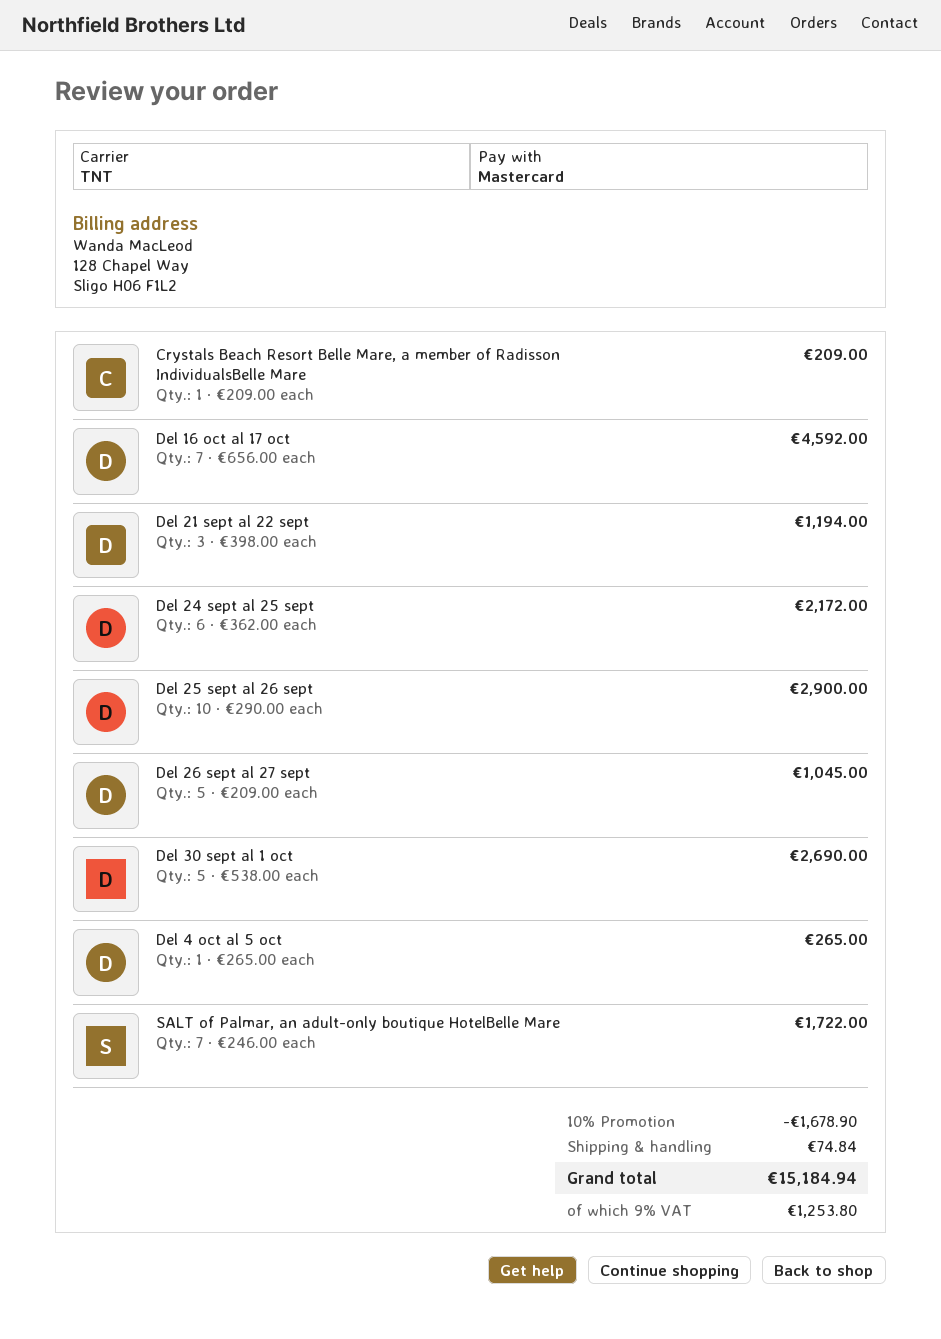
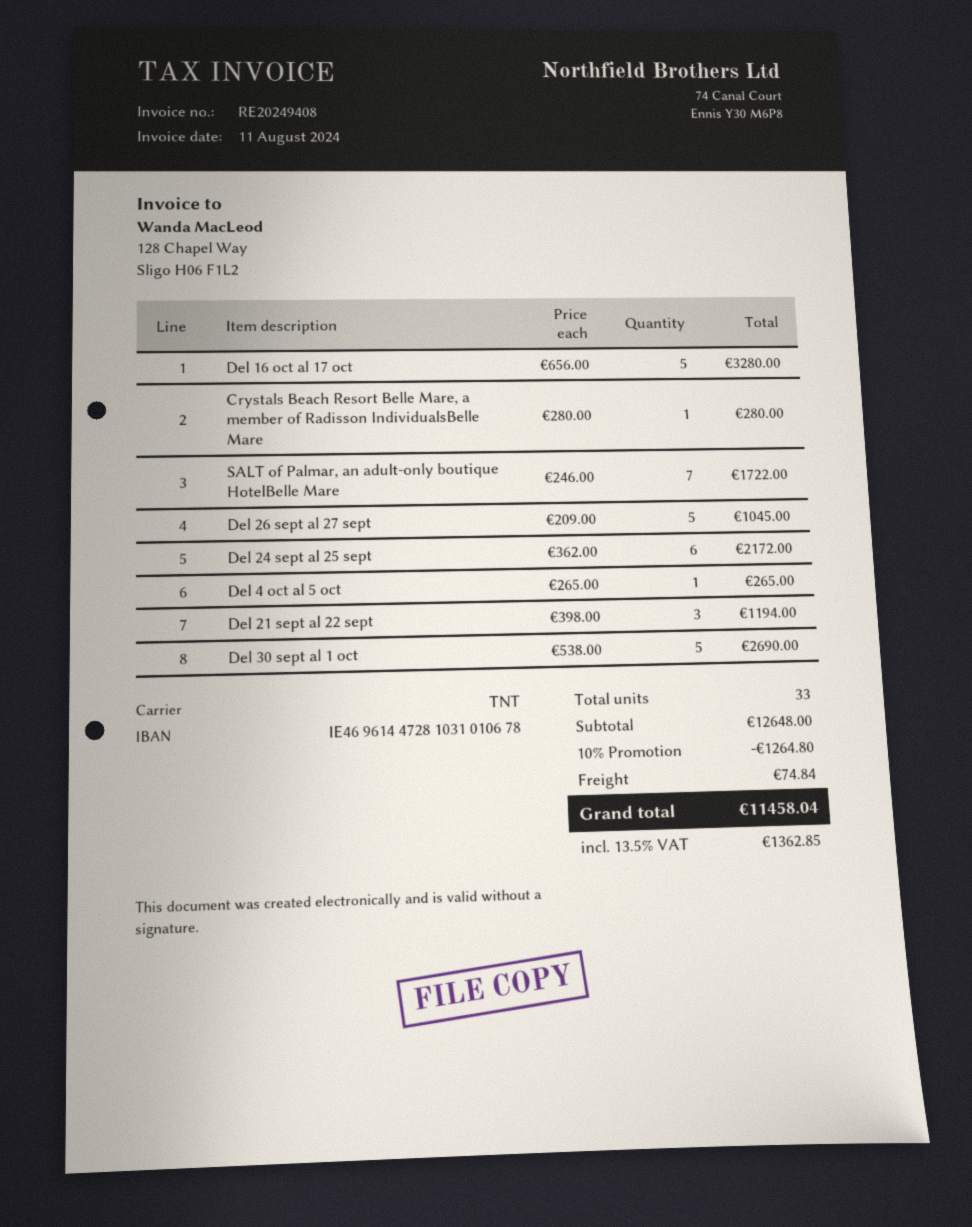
Crystals Beach Resort Belle Mare, a member of Radisson IndividualsBelle Mare: 1 x 209.00 = 209.00 -> 1 x 280.00 = 280.00
Del 16 oct al 17 oct: 7 x 656.00 = 4592.00 -> 5 x 656.00 = 3280.00
Del 25 sept al 26 sept: 10 x 290.00 = 2900.00 -> none
discount: 10% = 1678.90 -> 10% = 1264.80
tax: 9% = 1253.80 -> 13.5% = 1362.85
total: 15184.94 -> 11458.04

